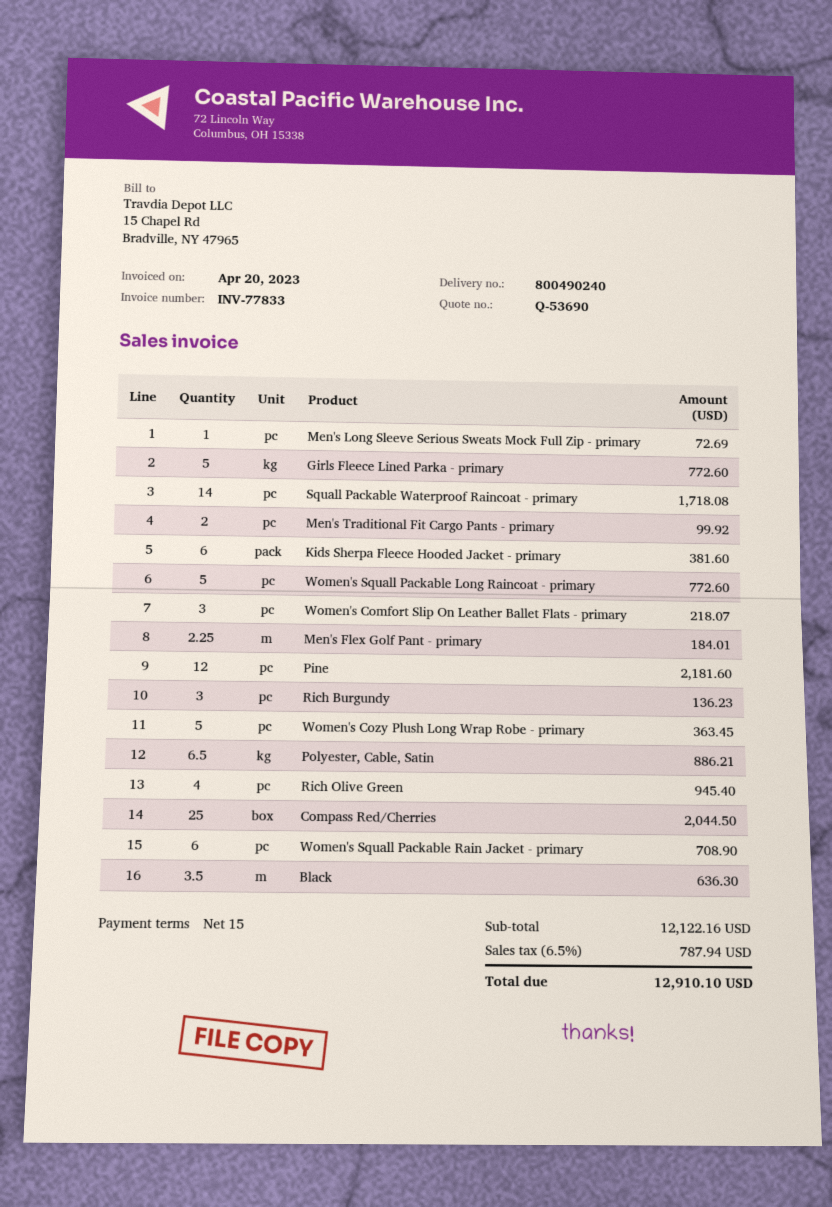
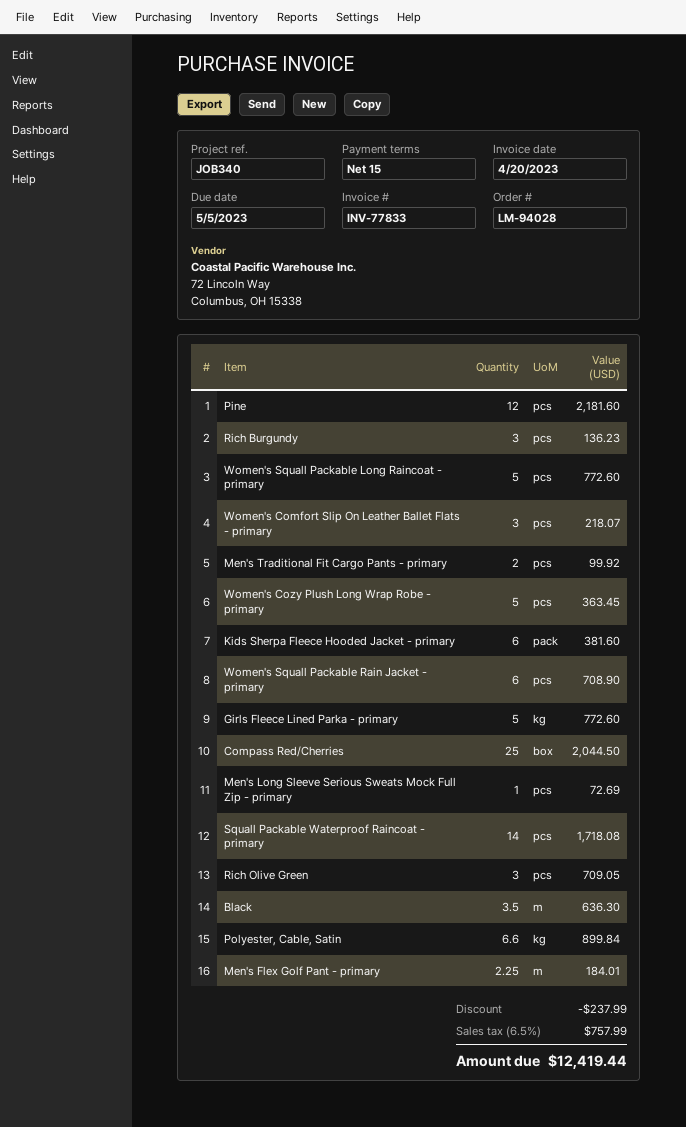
Polyester, Cable, Satin: 6.5 for 886.21 -> 6.6 for 899.84
Rich Olive Green: 4 for 945.40 -> 3 for 709.05
discount: none -> 237.99
tax: 6.5% = 787.94 -> 6.5% = 757.99
total: 12910.10 -> 12419.44

